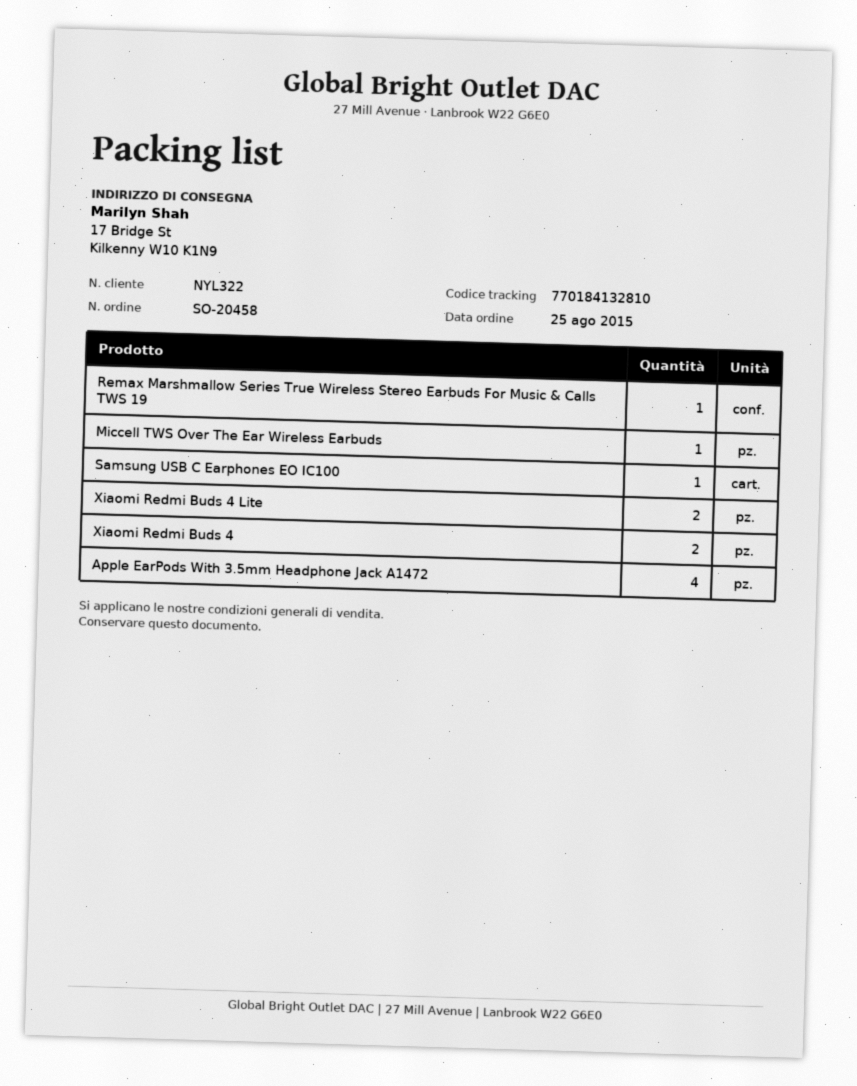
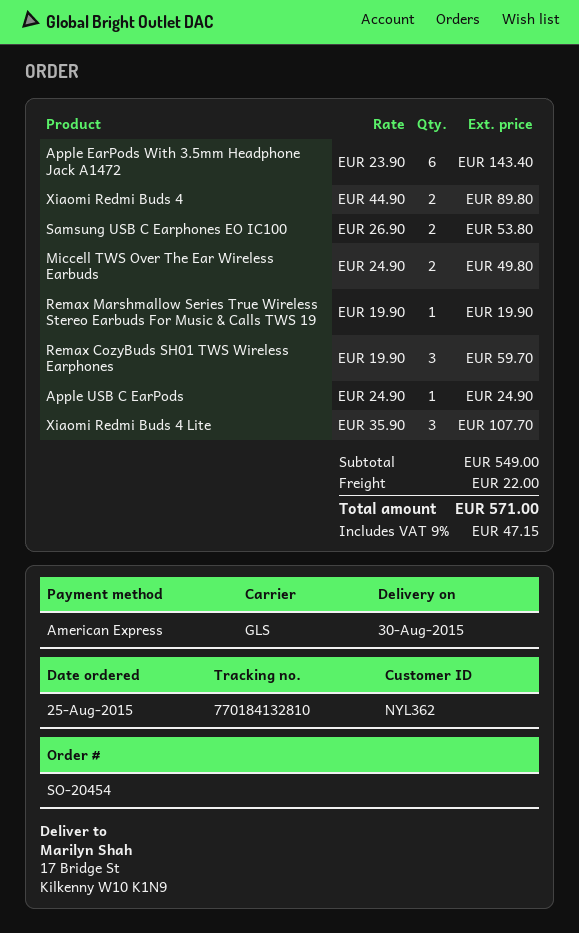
order number: SO-20458 -> SO-20454
customer number: NYL322 -> NYL362
Miccell TWS Over The Ear Wireless Earbuds: 1 -> 2
Samsung USB C Earphones EO IC100: 1 -> 2
Xiaomi Redmi Buds 4 Lite: 2 -> 3
Apple EarPods With 3.5mm Headphone Jack A1472: 4 -> 6
Remax CozyBuds SH01 TWS Wireless Earphones: none -> 3
Apple USB C EarPods: none -> 1

